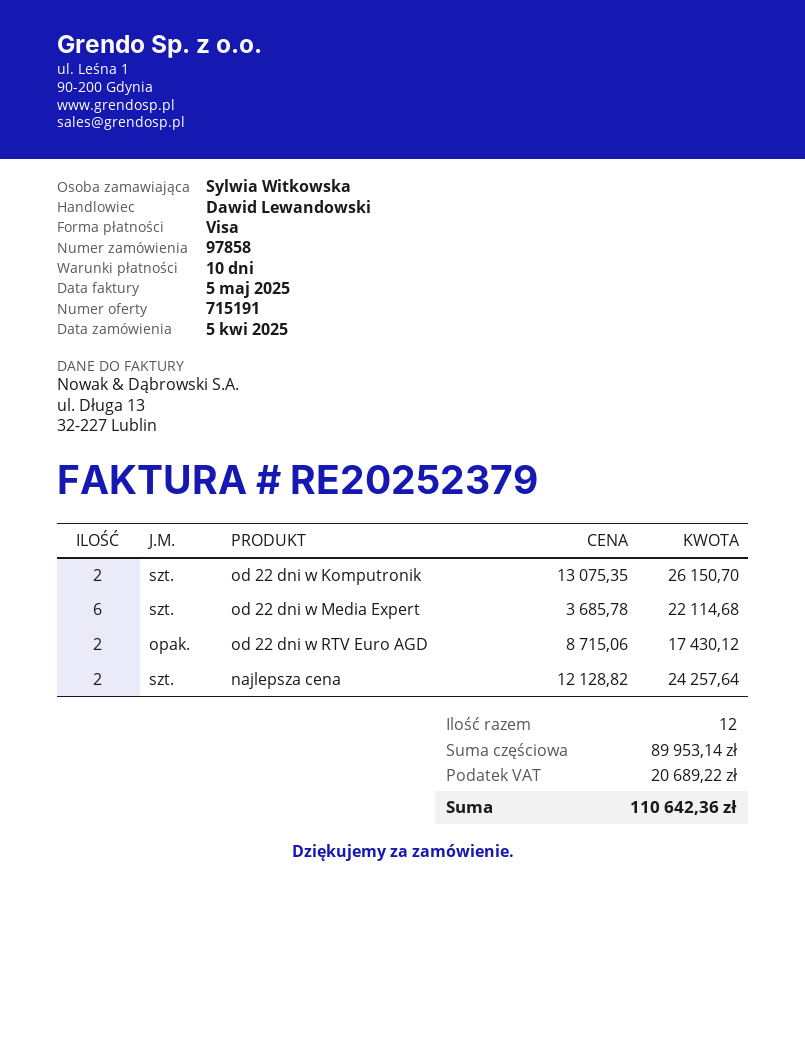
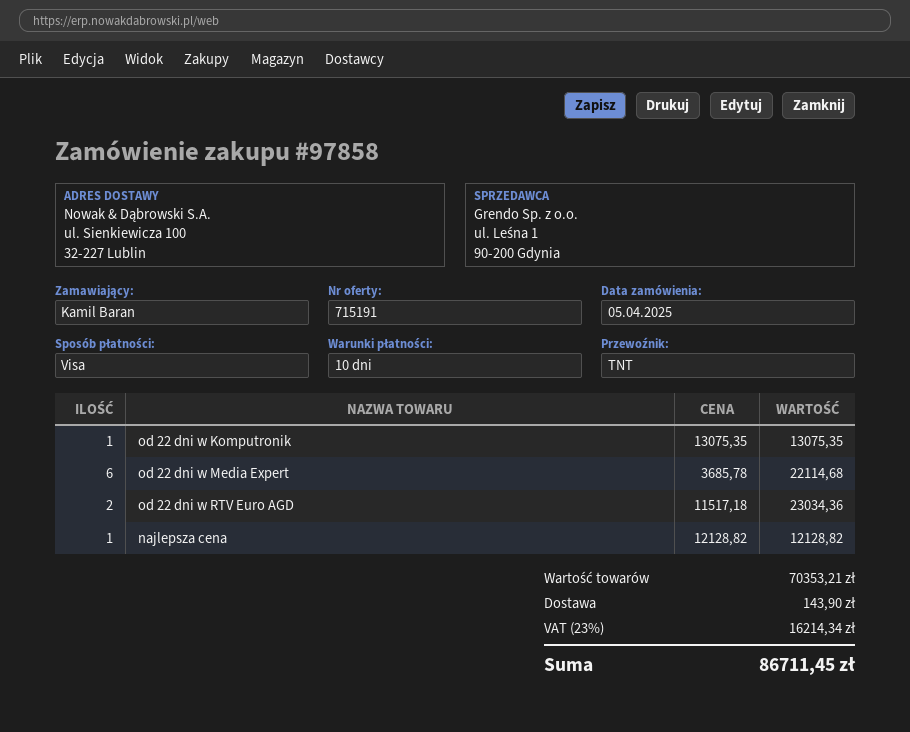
ordered by: Sylwia Witkowska -> Kamil Baran
od 22 dni w Komputronik: 2 x 13075.35 = 26150.70 -> 1 x 13075.35 = 13075.35
od 22 dni w RTV Euro AGD: 2 x 8715.06 = 17430.12 -> 2 x 11517.18 = 23034.36
najlepsza cena: 2 x 12128.82 = 24257.64 -> 1 x 12128.82 = 12128.82
subtotal: 89953.14 -> 70353.21
shipping: none -> 143.90
tax: 20689.22 -> 16214.34
total: 110642.36 -> 86711.45

